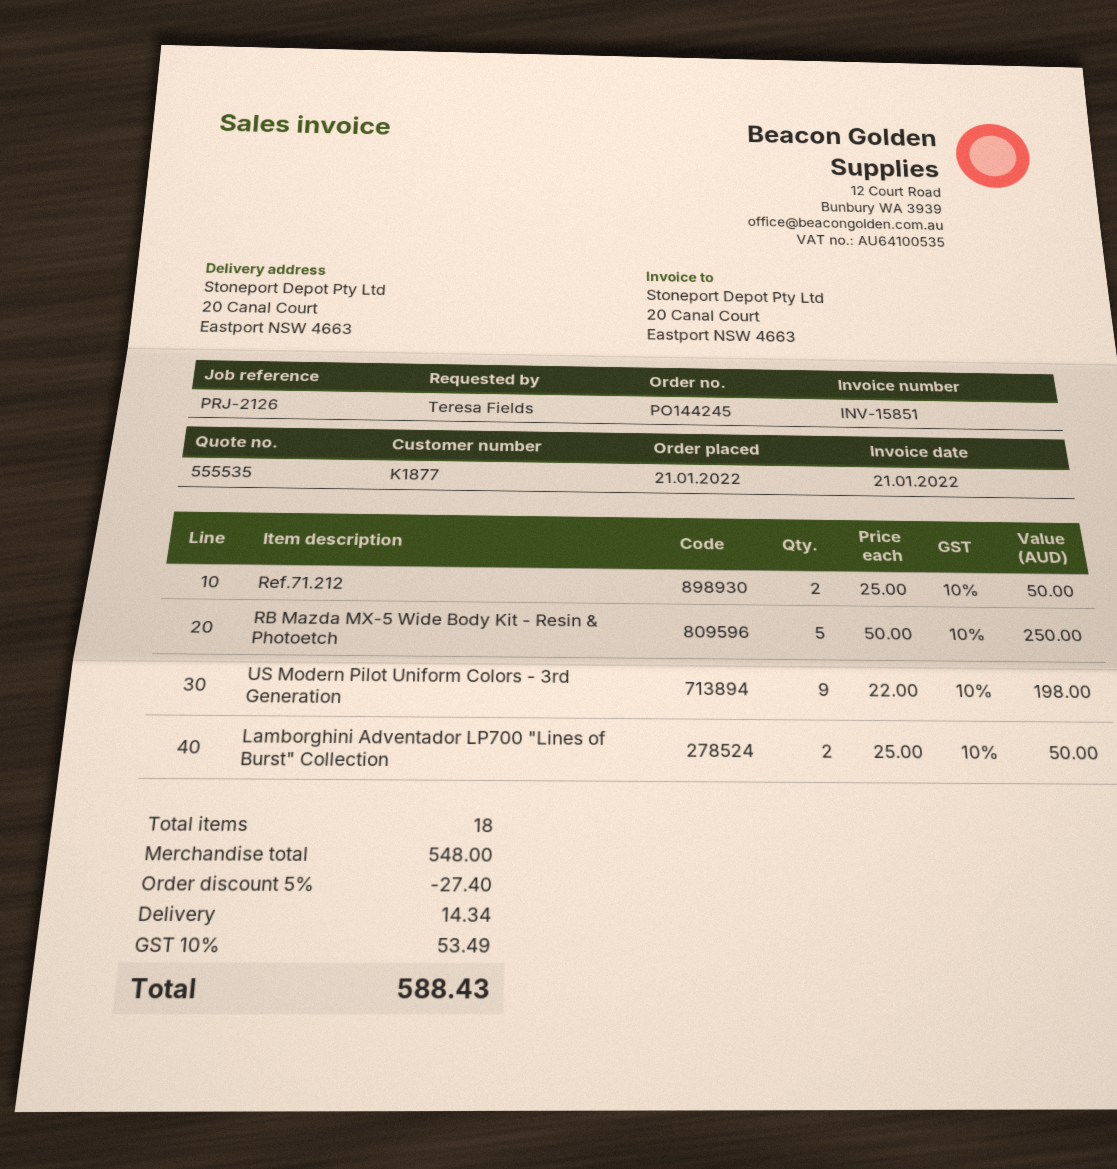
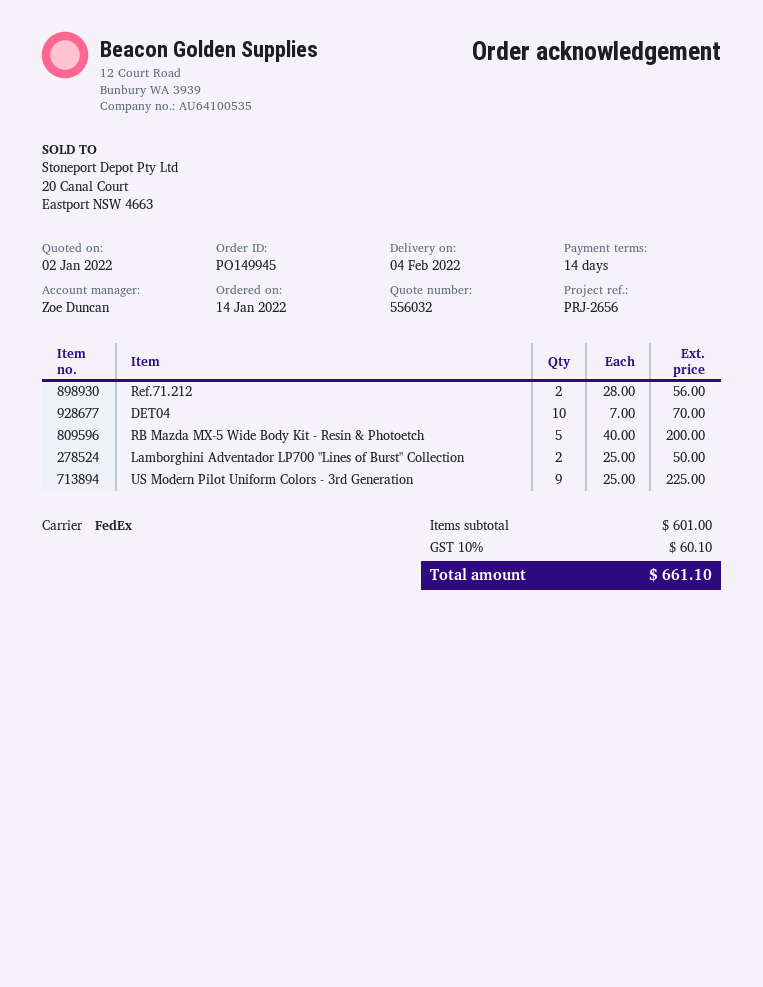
quote number: 555535 -> 556032
order number: PO144245 -> PO149945
order date: 2022-01-21 -> 2022-01-14
reference: PRJ-2126 -> PRJ-2656
Ref.71.212: 2 x 25.00 = 50.00 -> 2 x 28.00 = 56.00
RB Mazda MX-5 Wide Body Kit - Resin & Photoetch: 5 x 50.00 = 250.00 -> 5 x 40.00 = 200.00
US Modern Pilot Uniform Colors - 3rd Generation: 9 x 22.00 = 198.00 -> 9 x 25.00 = 225.00
DET04: none -> 10 x 7.00 = 70.00
subtotal: 548.00 -> 601.00
discount: 5% = 27.40 -> none
shipping: 14.34 -> none
tax: 10% = 53.49 -> 10% = 60.10
total: 588.43 -> 661.10

